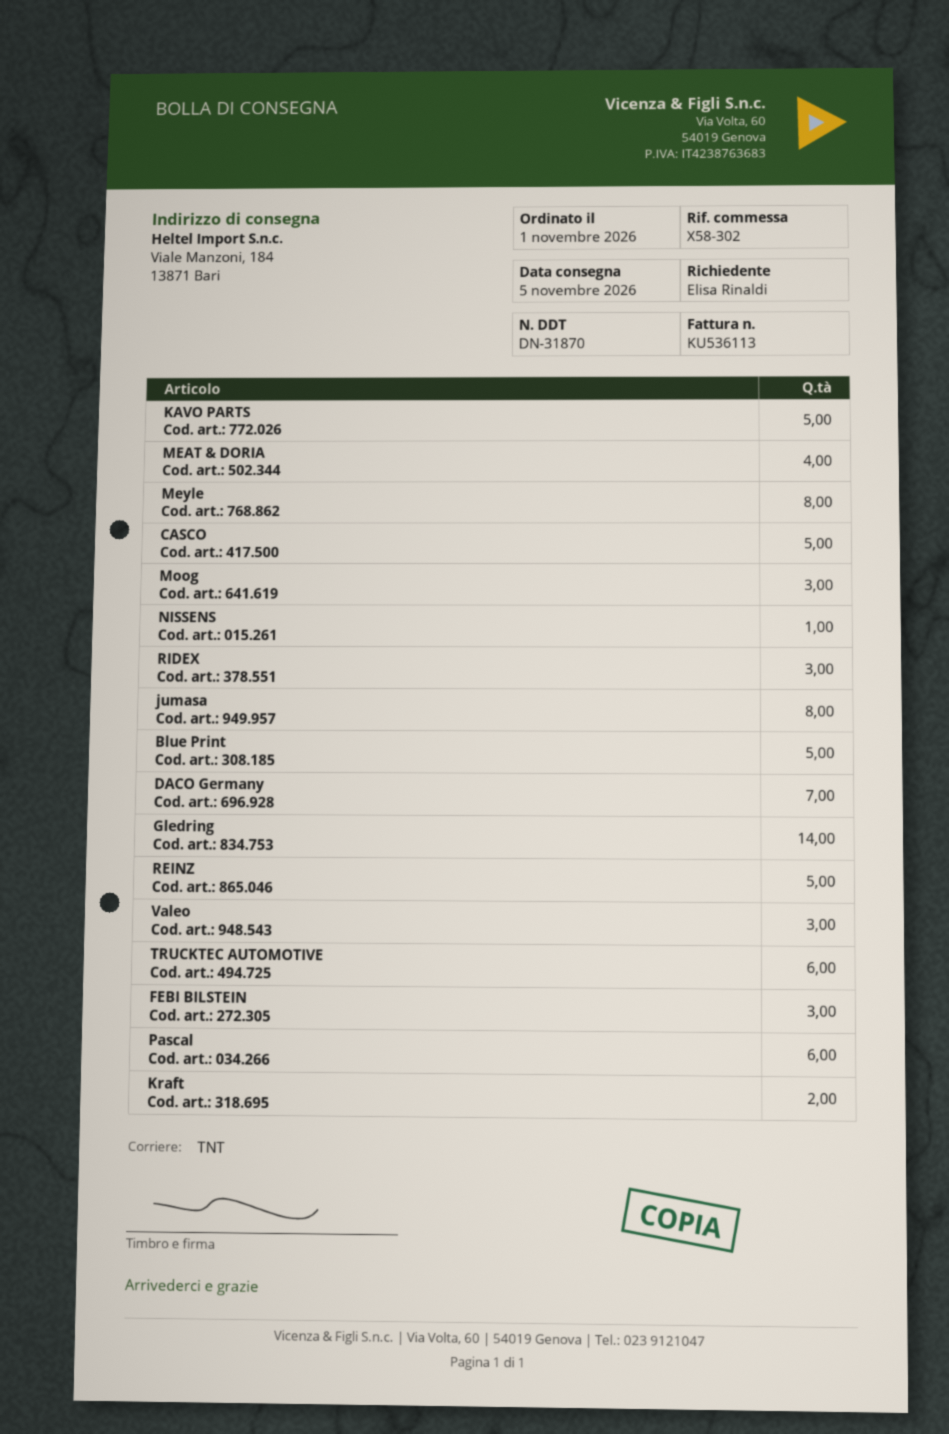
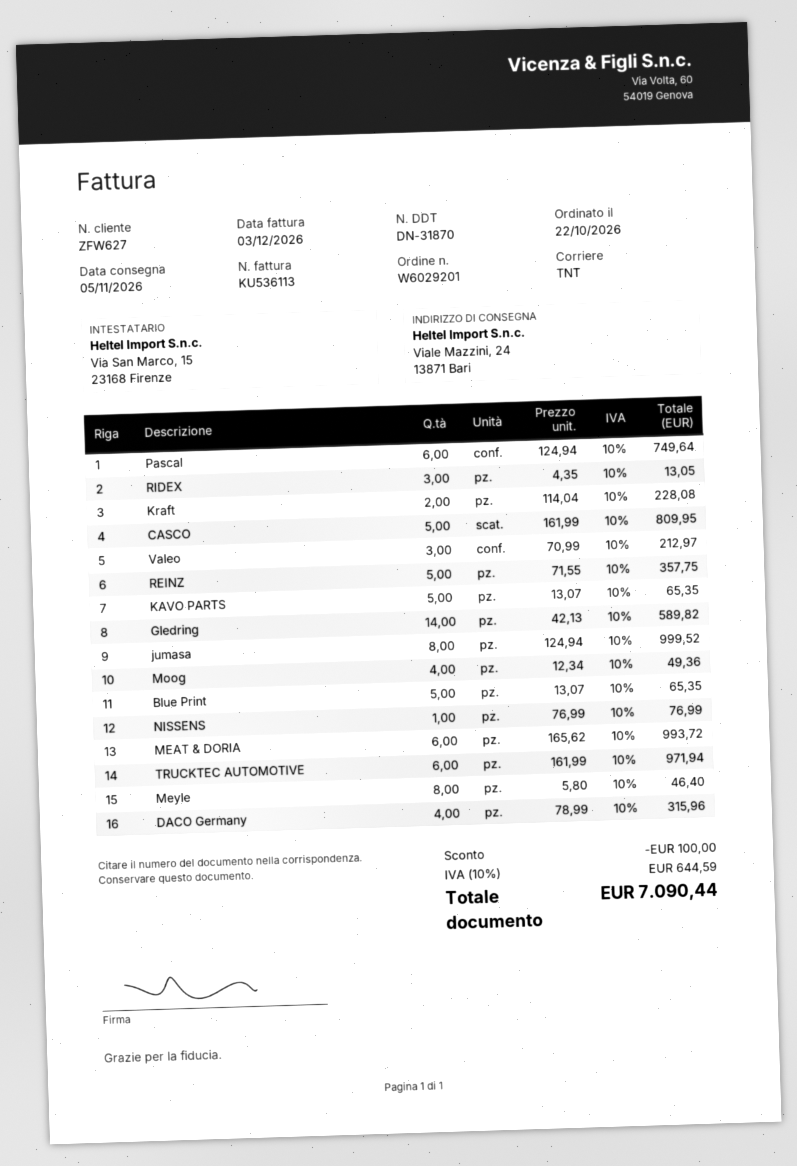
order date: 2026-11-01 -> 2026-10-22
ship to: Viale Manzoni, 184, 13871 Bari -> Viale Mazzini, 24, 13871 Bari
MEAT & DORIA: 4 -> 6
Moog: 3 -> 4
DACO Germany: 7 -> 4
FEBI BILSTEIN: 3 -> none

